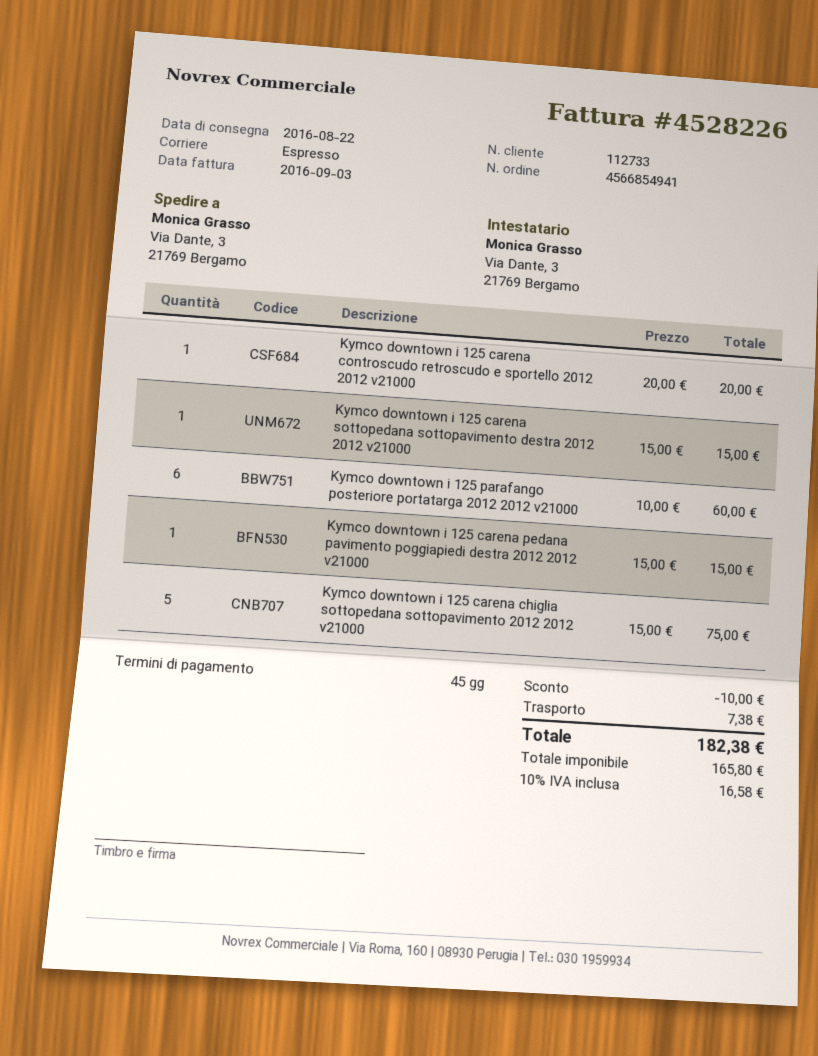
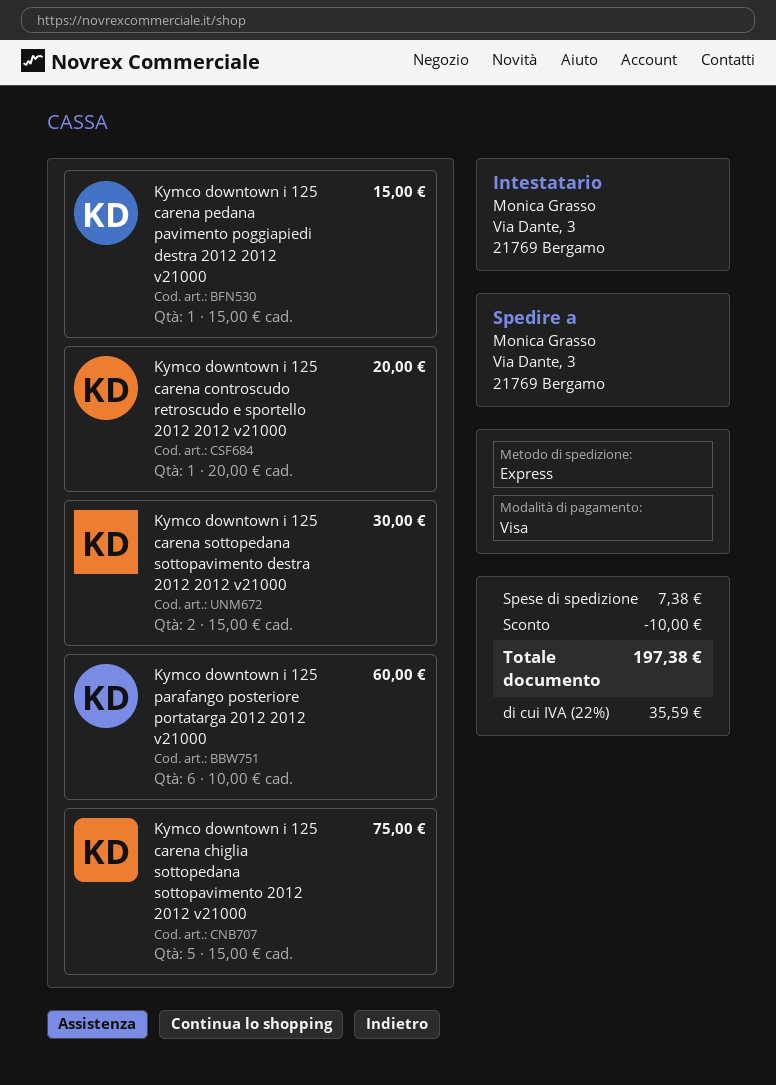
Kymco downtown i 125 carena sottopedana sottopavimento destra 2012 2012 v21000: 1 x 15.00 = 15.00 -> 2 x 15.00 = 30.00
tax: 10% = 16.58 -> 22% = 35.59
total: 182.38 -> 197.38

